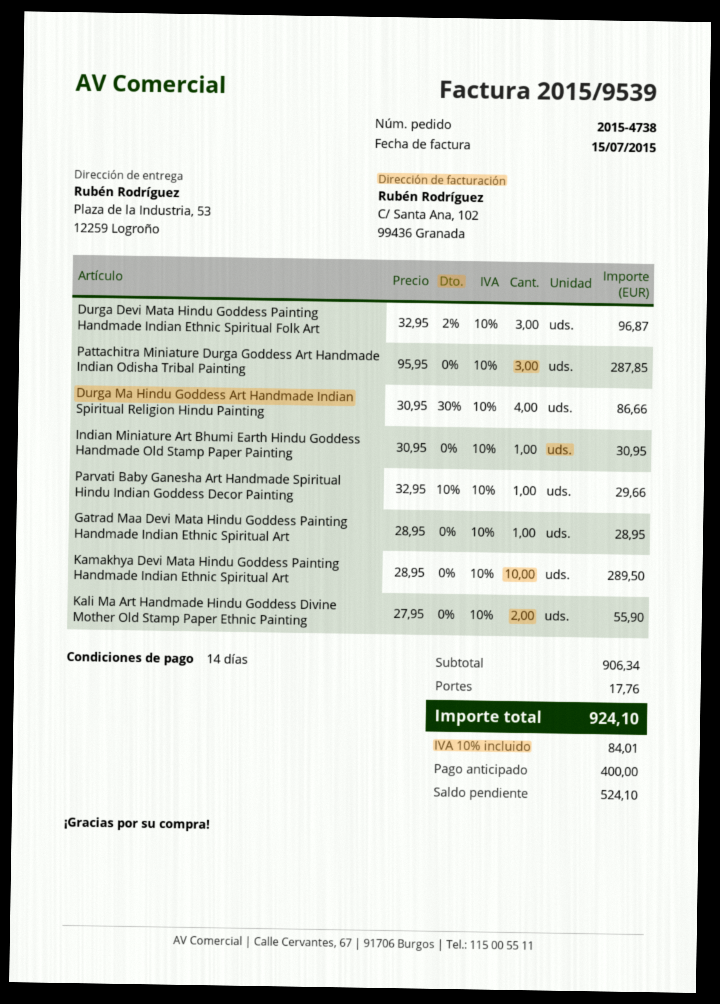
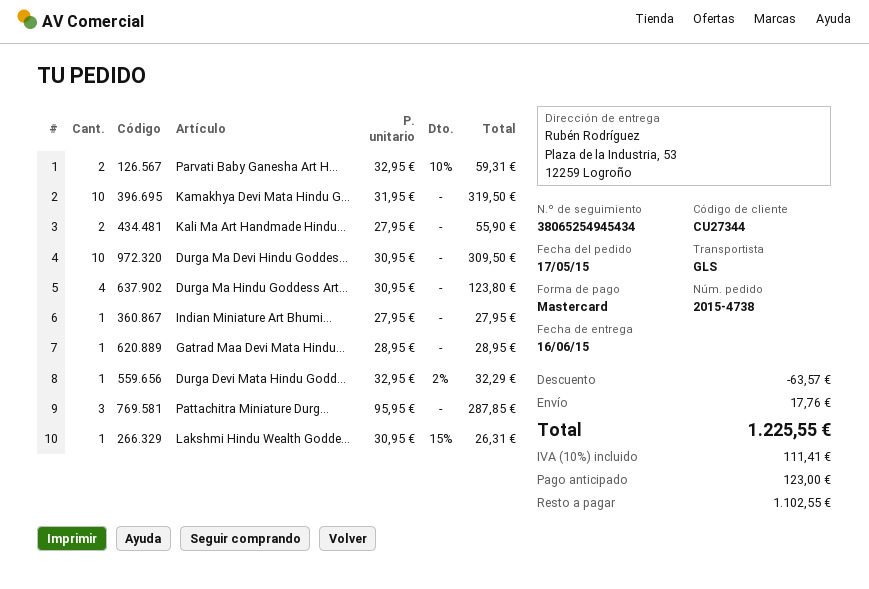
Durga Devi Mata Hindu Goddess Painting Handmade Indian Ethnic Spiritual Folk Art: 3 x 32.95 - 2% = 96.87 -> 1 x 32.95 - 2% = 32.29
Durga Ma Hindu Goddess Art Handmade Indian Spiritual Religion Hindu Painting: 4 x 30.95 - 30% = 86.66 -> 4 x 30.95 = 123.80
Indian Miniature Art Bhumi Earth Hindu Goddess Handmade Old Stamp Paper Painting: 1 x 30.95 = 30.95 -> 1 x 27.95 = 27.95
Parvati Baby Ganesha Art Handmade Spiritual Hindu Indian Goddess Decor Painting: 1 x 32.95 - 10% = 29.66 -> 2 x 32.95 - 10% = 59.31
Kamakhya Devi Mata Hindu Goddess Painting Handmade Indian Ethnic Spiritual Art: 10 x 28.95 = 289.50 -> 10 x 31.95 = 319.50
Durga Ma Devi Hindu Goddes...: none -> 10 x 30.95 = 309.50
Lakshmi Hindu Wealth Godde...: none -> 1 x 30.95 - 15% = 26.31
discount: none -> 63.57
tax: 10% = 84.01 -> 10% = 111.41
total: 924.10 -> 1225.55
deposit: 400.00 -> 123.00
balance: 524.10 -> 1102.55

